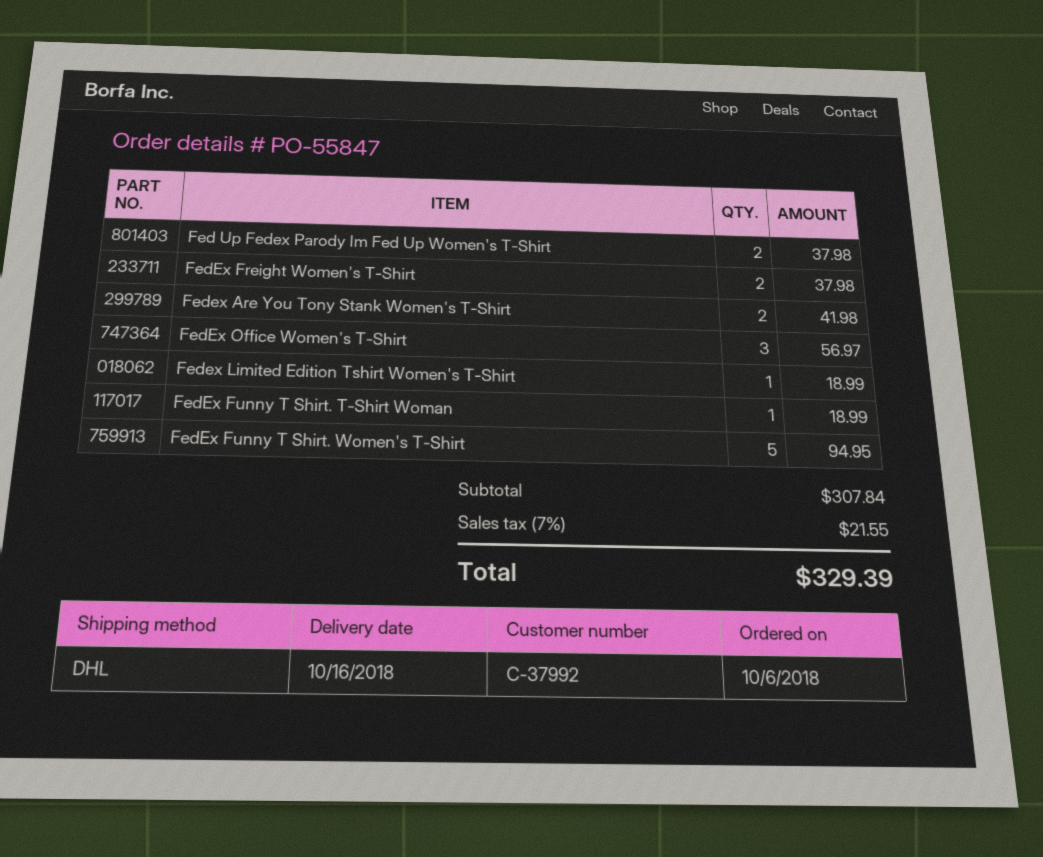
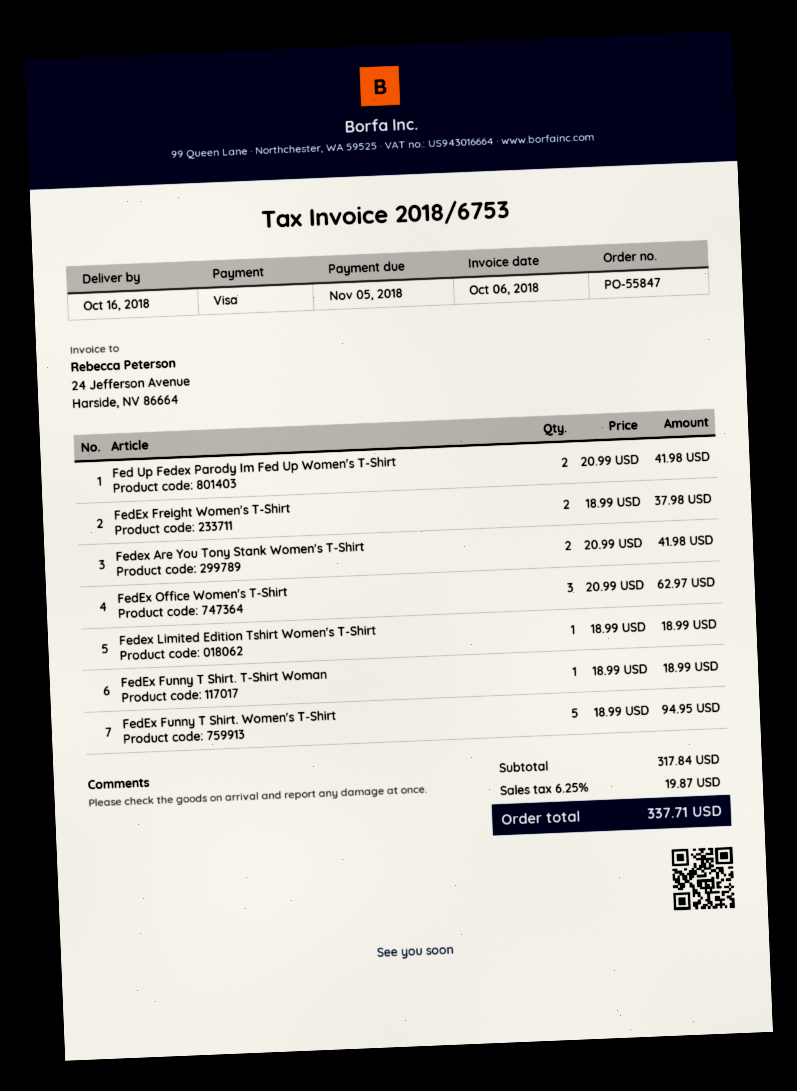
Fed Up Fedex Parody Im Fed Up Women's T-Shirt: 2 for 37.98 -> 2 for 41.98
FedEx Office Women's T-Shirt: 3 for 56.97 -> 3 for 62.97
subtotal: 307.84 -> 317.84
tax: 7% = 21.55 -> 6.25% = 19.87
total: 329.39 -> 337.71

